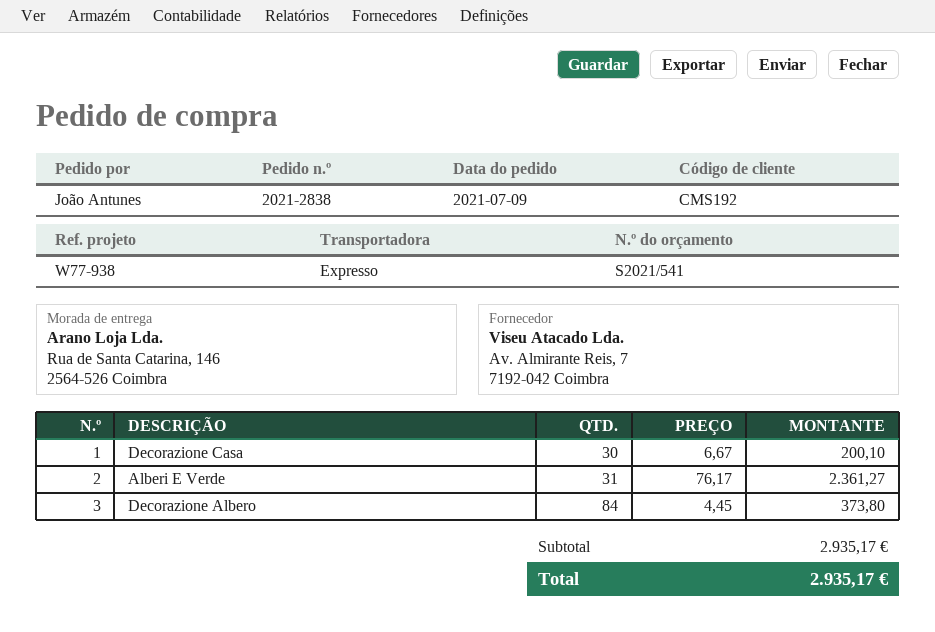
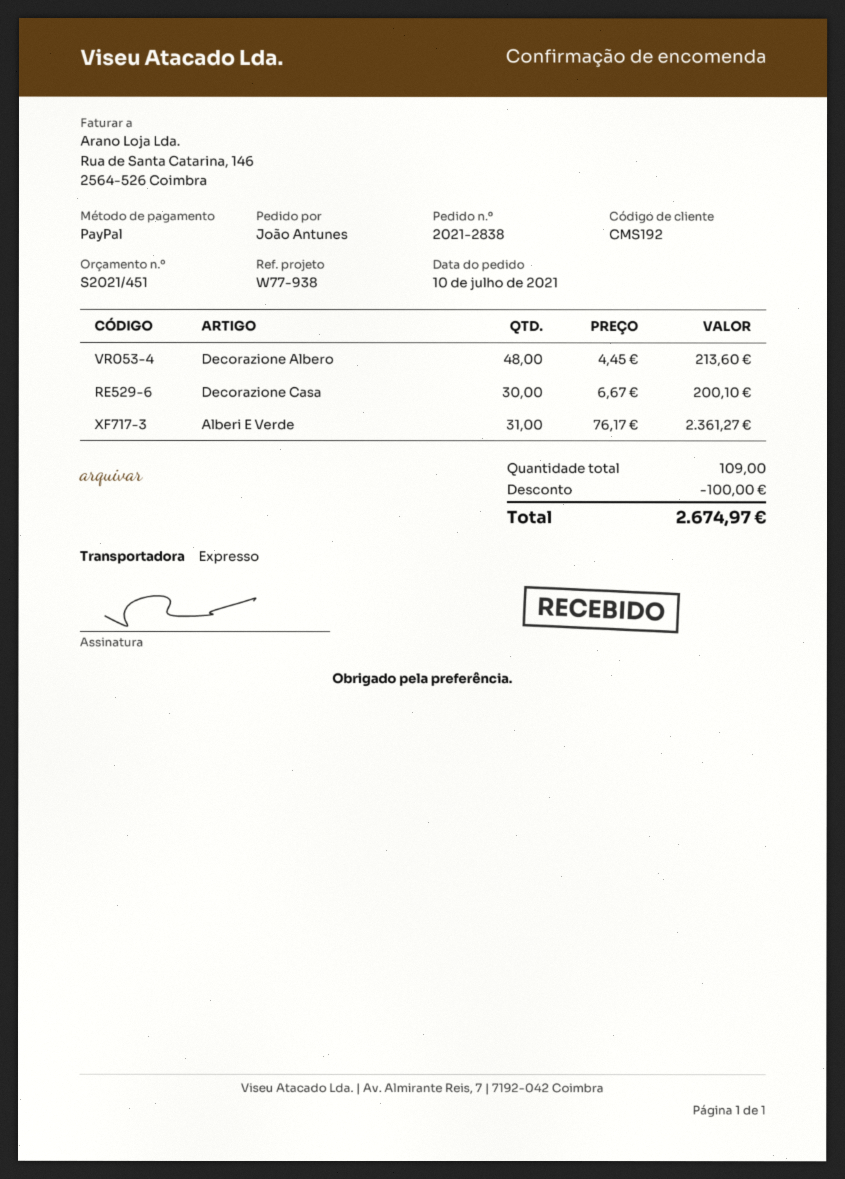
quote number: S2021/541 -> S2021/451
order date: 2021-07-09 -> 2021-07-10
Decorazione Albero: 84 x 4.45 = 373.80 -> 48 x 4.45 = 213.60
discount: none -> 100.00
total: 2935.17 -> 2674.97

